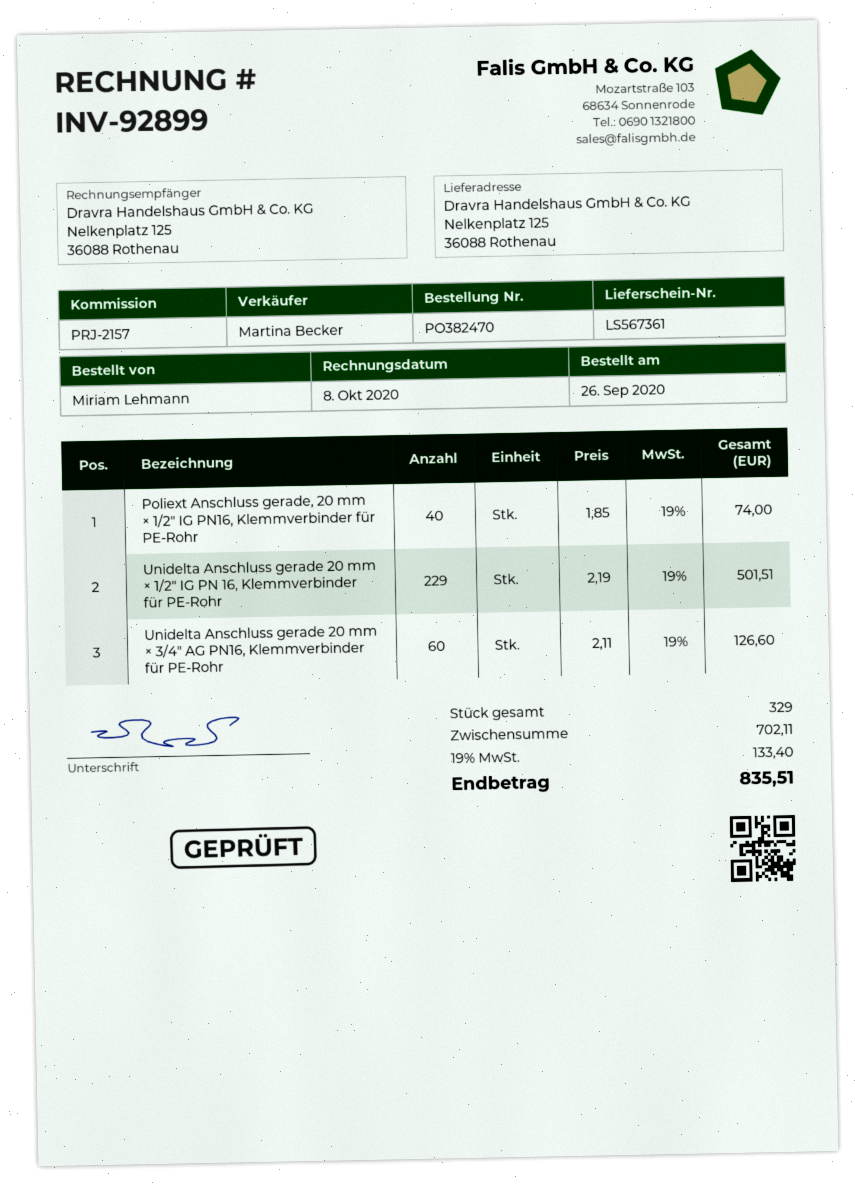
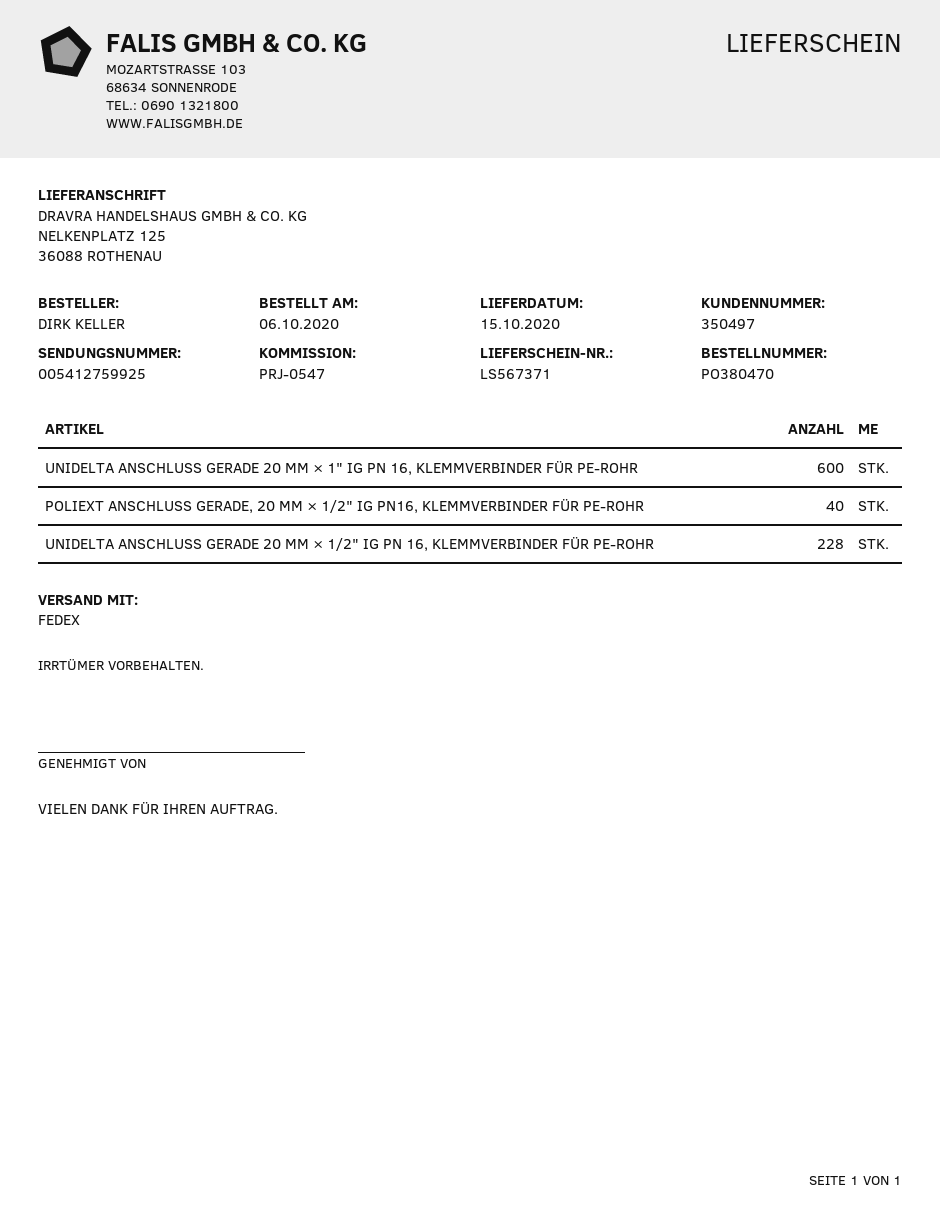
order number: PO382470 -> PO380470
order date: 2020-09-26 -> 2020-10-06
delivery note number: LS567361 -> LS567371
reference: PRJ-2157 -> PRJ-0547
ordered by: Miriam Lehmann -> DIRK KELLER
Unidelta Anschluss gerade 20 mm × 1/2" IG PN 16, Klemmverbinder für PE-Rohr: 229 -> 228
Unidelta Anschluss gerade 20 mm × 3/4" AG PN16, Klemmverbinder für PE-Rohr: 60 -> none
UNIDELTA ANSCHLUSS GERADE 20 MM × 1" IG PN 16, KLEMMVERBINDER FÜR PE-ROHR: none -> 600

